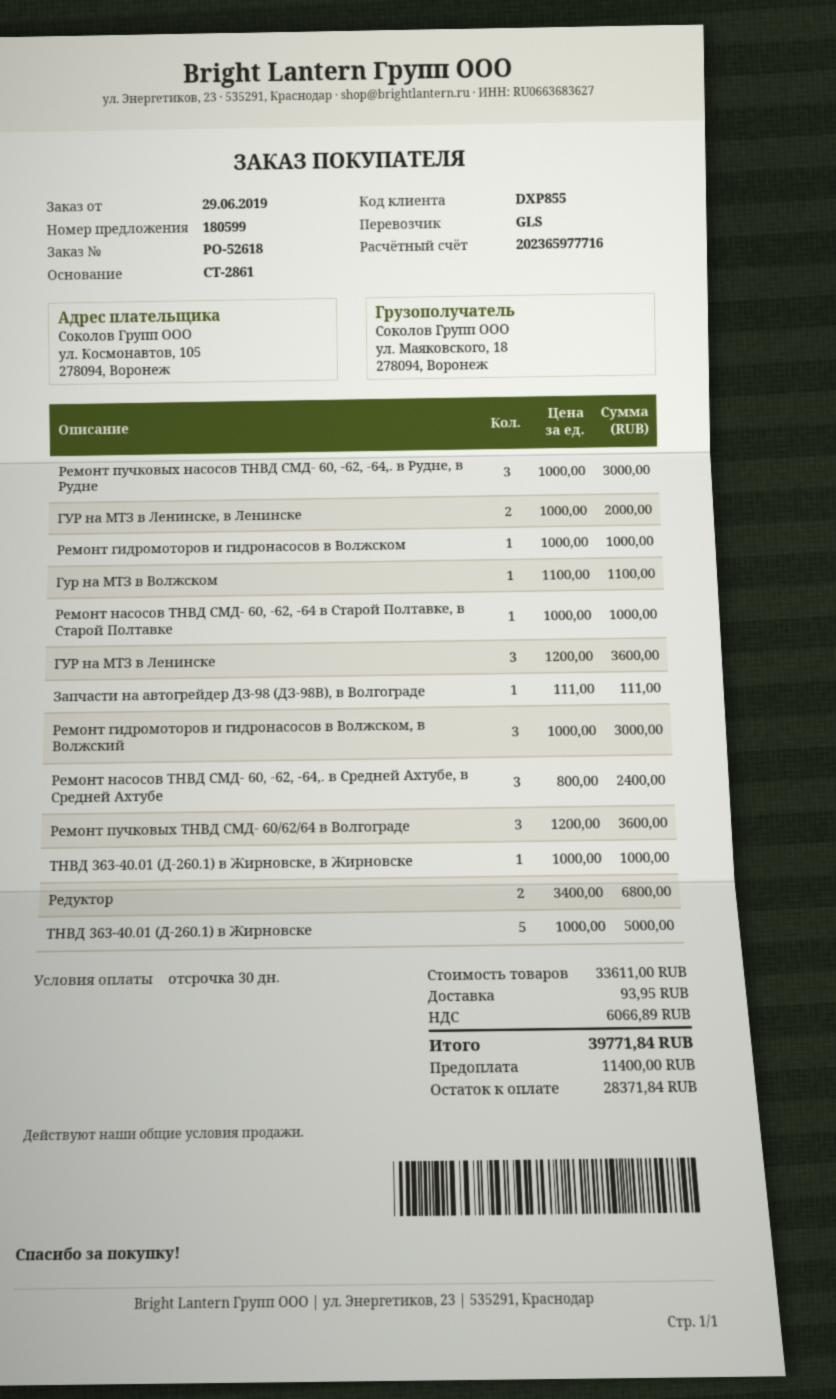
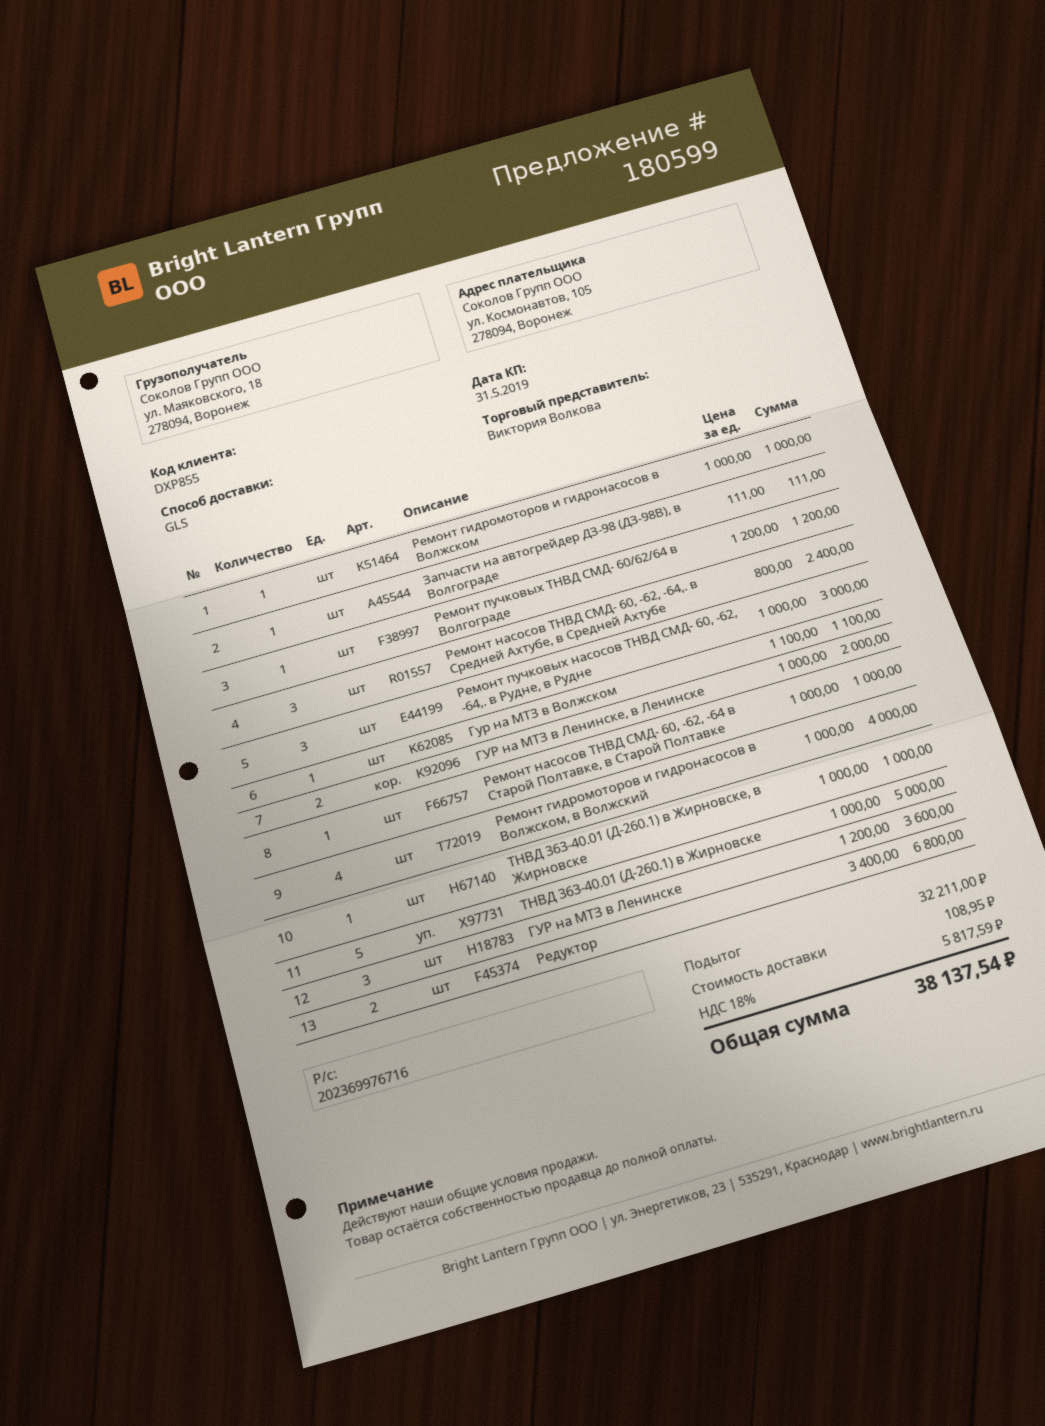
bank account: 202365977716 -> 202369976716
Ремонт гидромоторов и гидронасосов в Волжском, в Волжский: 3 x 1000.00 = 3000.00 -> 4 x 1000.00 = 4000.00
Ремонт пучковых ТНВД СМД- 60/62/64 в Волгограде: 3 x 1200.00 = 3600.00 -> 1 x 1200.00 = 1200.00
subtotal: 33611.00 -> 32211.00
shipping: 93.95 -> 108.95
tax: 6066.89 -> 5817.59
total: 39771.84 -> 38137.54

